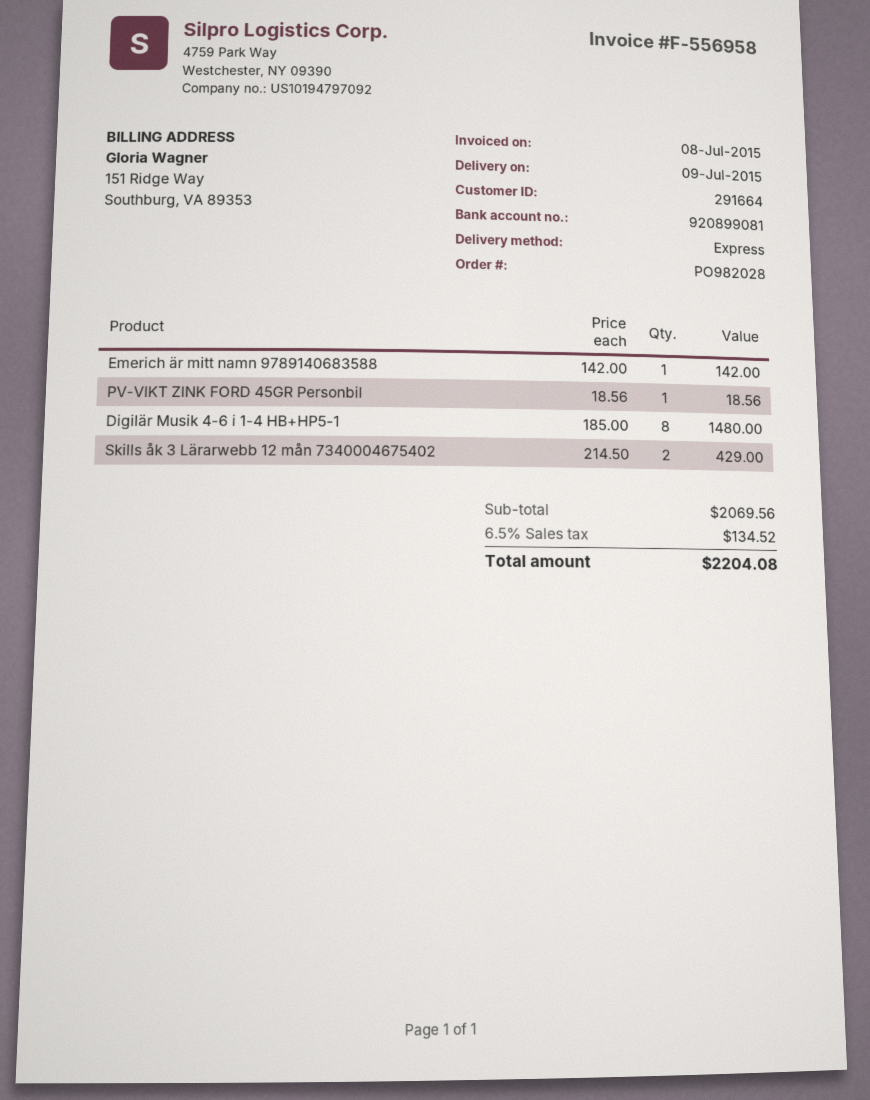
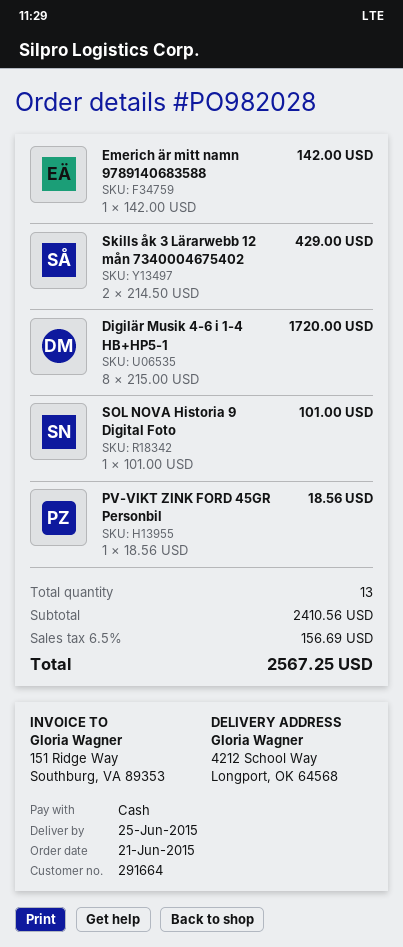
delivery date: 2015-07-09 -> 2015-06-25
Digilär Musik 4-6 i 1-4 HB+HP5-1: 8 x 185.00 = 1480.00 -> 8 x 215.00 = 1720.00
SOL NOVA Historia 9 Digital Foto: none -> 1 x 101.00 = 101.00
subtotal: 2069.56 -> 2410.56
tax: 6.5% = 134.52 -> 6.5% = 156.69
total: 2204.08 -> 2567.25

